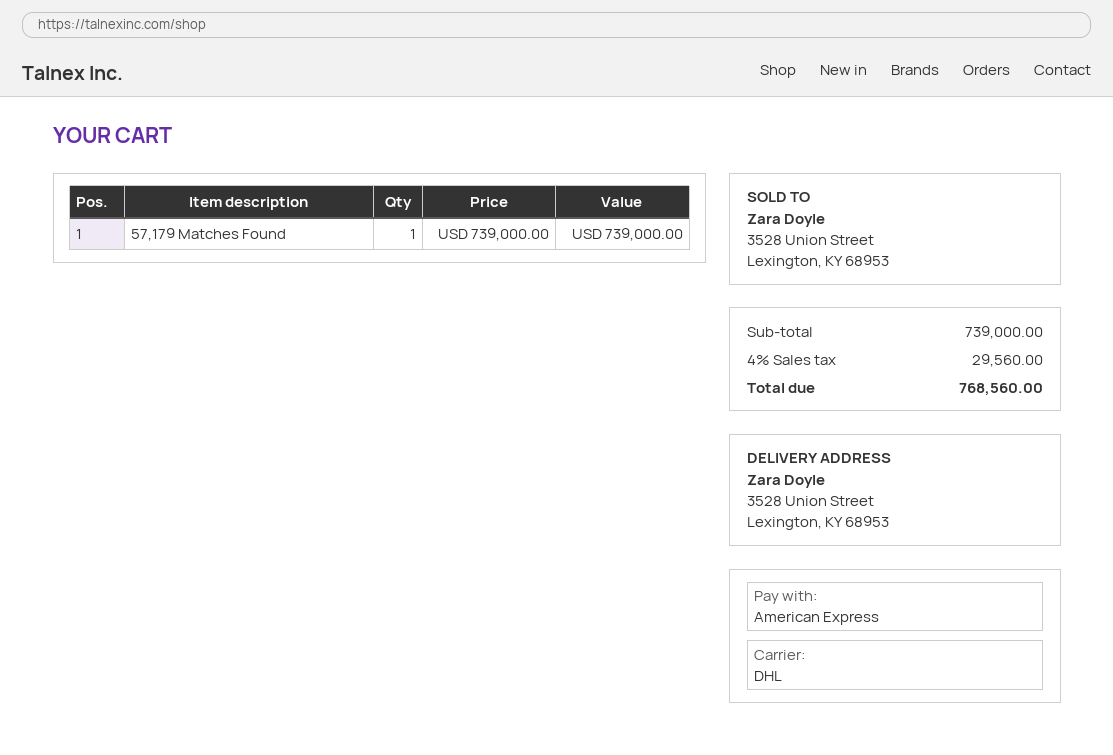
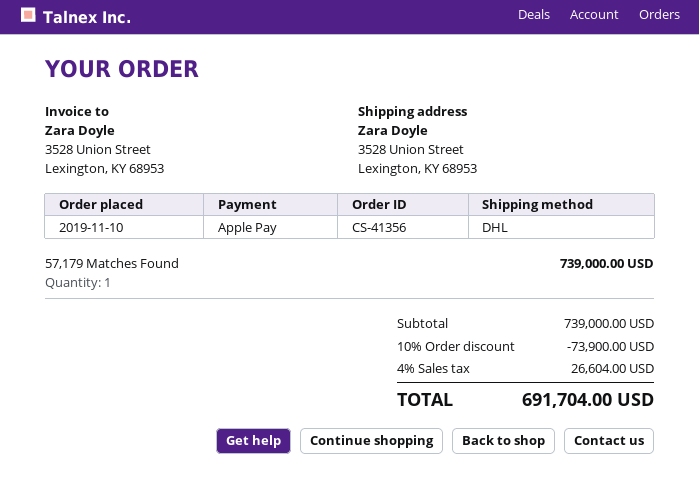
payment method: American Express -> Apple Pay
discount: none -> 10% = 73900.00
tax: 4% = 29560.00 -> 4% = 26604.00
total: 768560.00 -> 691704.00

